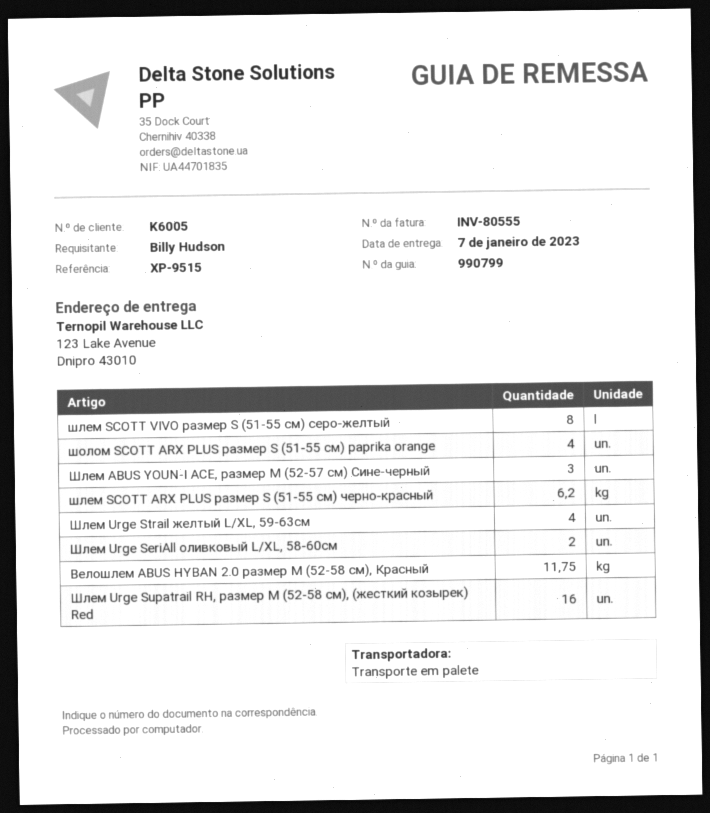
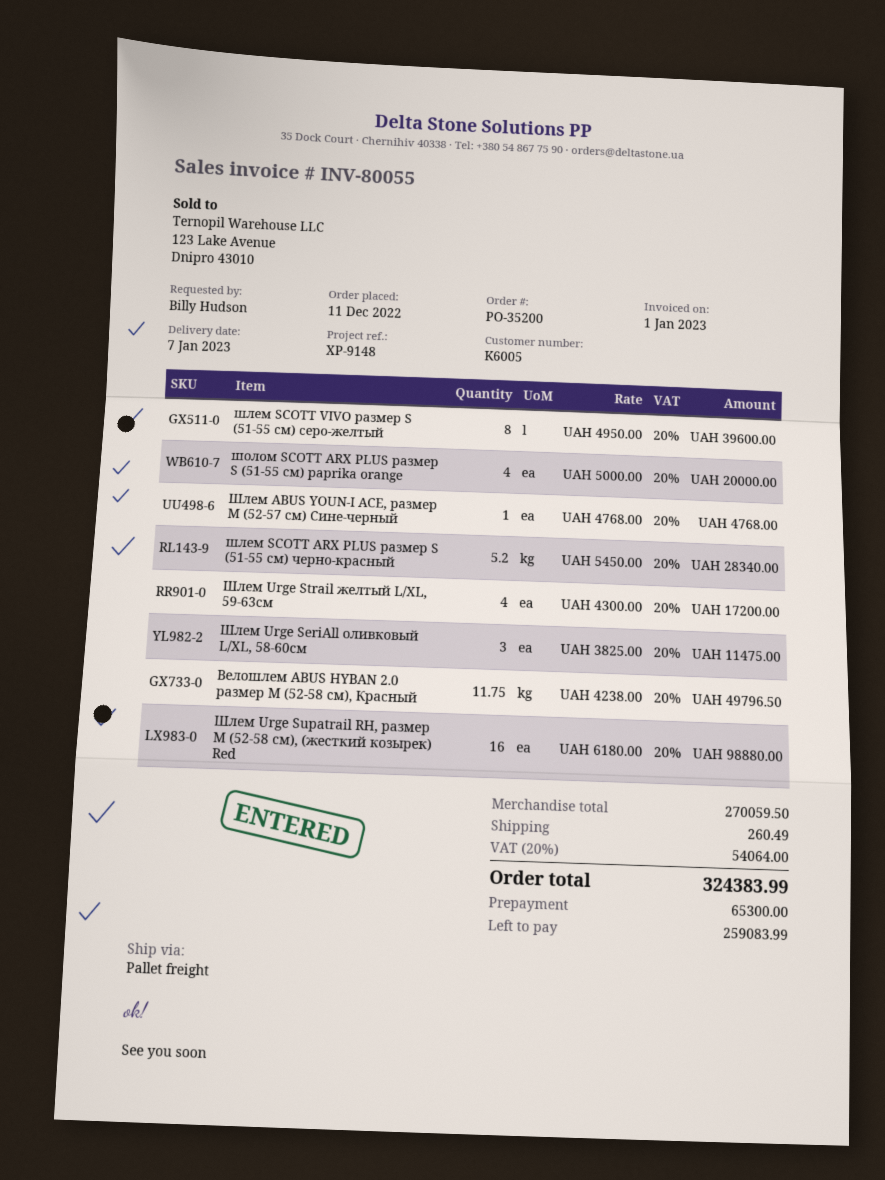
invoice number: INV-80555 -> INV-80055
reference: XP-9515 -> XP-9148
Шлем ABUS YOUN-I ACE, размер М (52-57 см) Сине-черный: 3 -> 1
шлем SCOTT ARX PLUS размер S (51-55 см) черно-красный: 6.2 -> 5.2
Шлем Urge SeriAll оливковый L/XL, 58-60см: 2 -> 3

